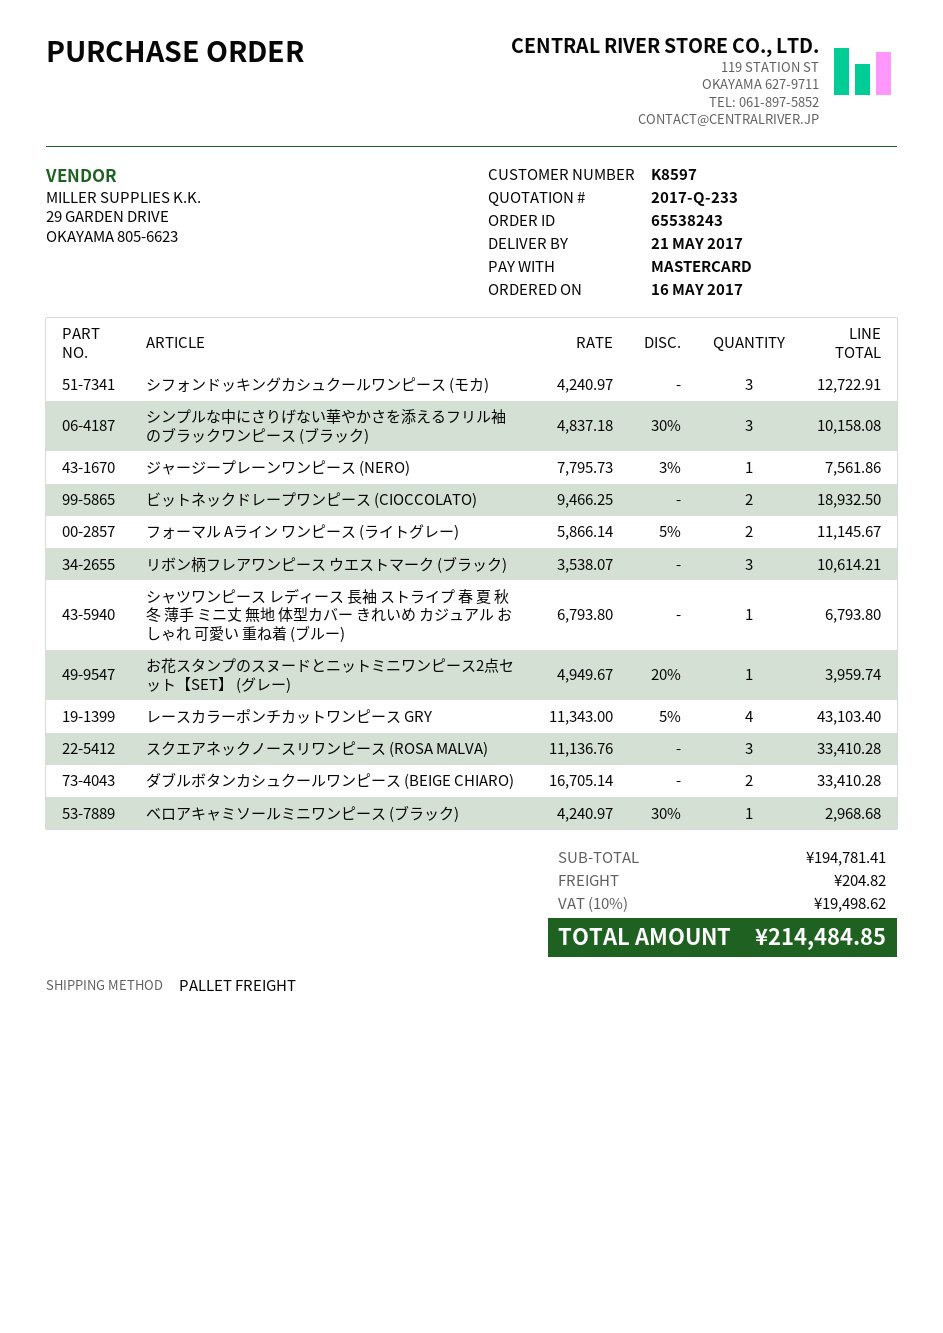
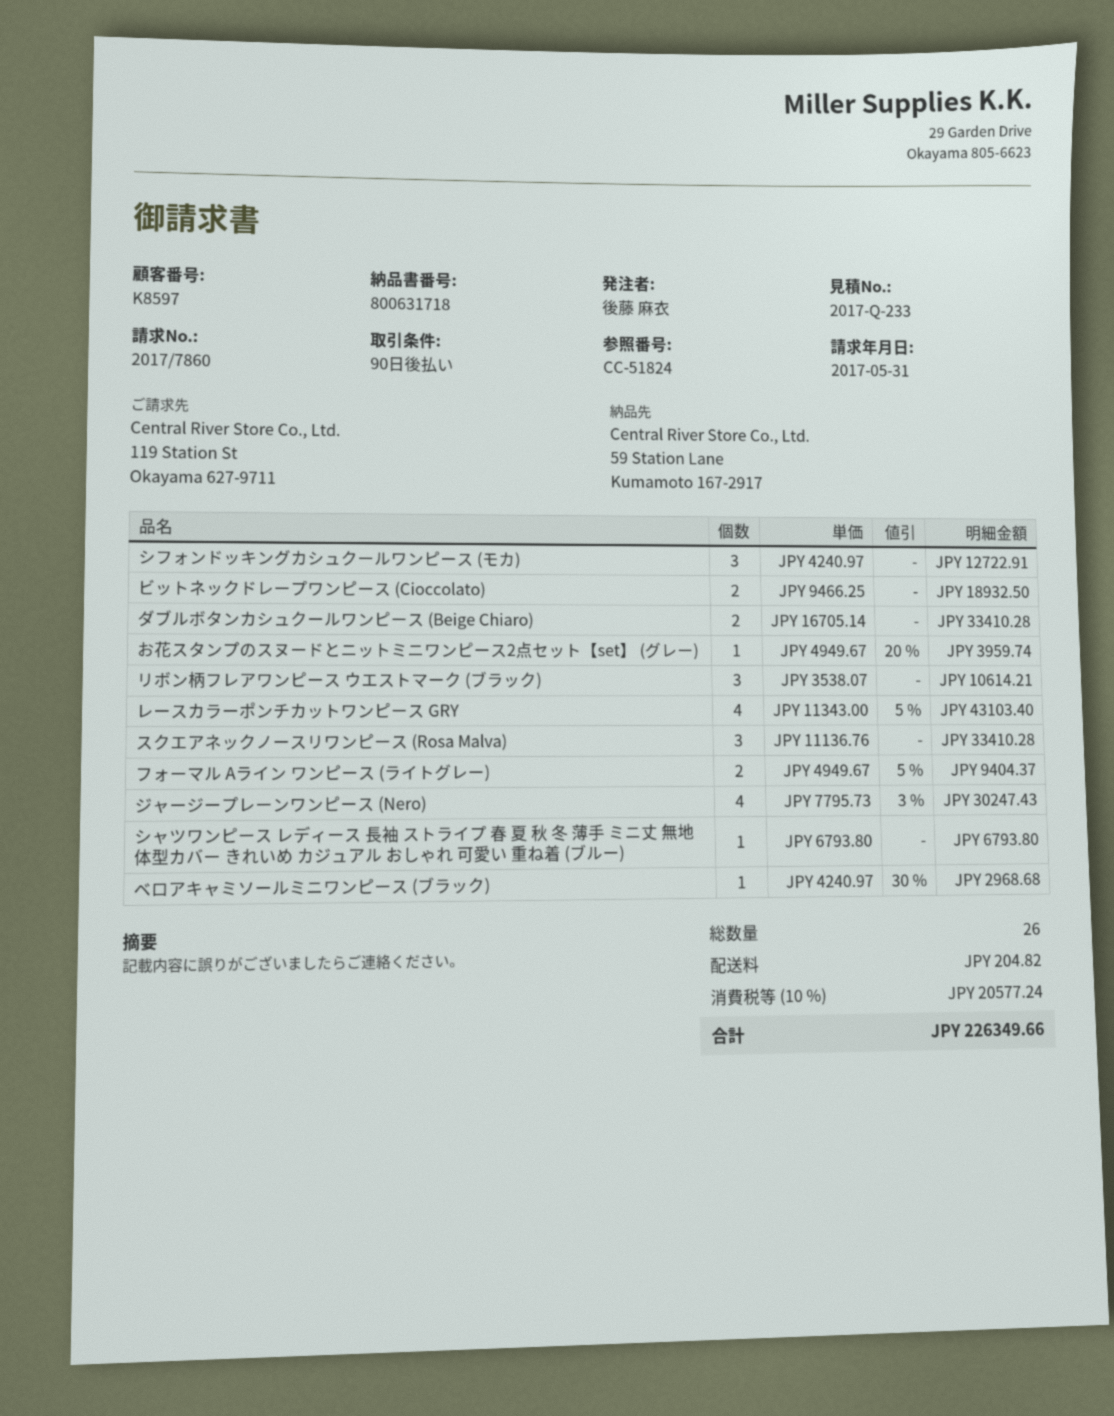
シンプルな中にさりげない華やかさを添えるフリル袖のブラックワンピース (ブラック): 3 x 4837.18 - 30% = 10158.08 -> none
ジャージープレーンワンピース (NERO): 1 x 7795.73 - 3% = 7561.86 -> 4 x 7795.73 - 3% = 30247.43
フォーマル Aライン ワンピース (ライトグレー): 2 x 5866.14 - 5% = 11145.67 -> 2 x 4949.67 - 5% = 9404.37
tax: 10% = 19498.62 -> 10% = 20577.24
total: 214484.85 -> 226349.66

